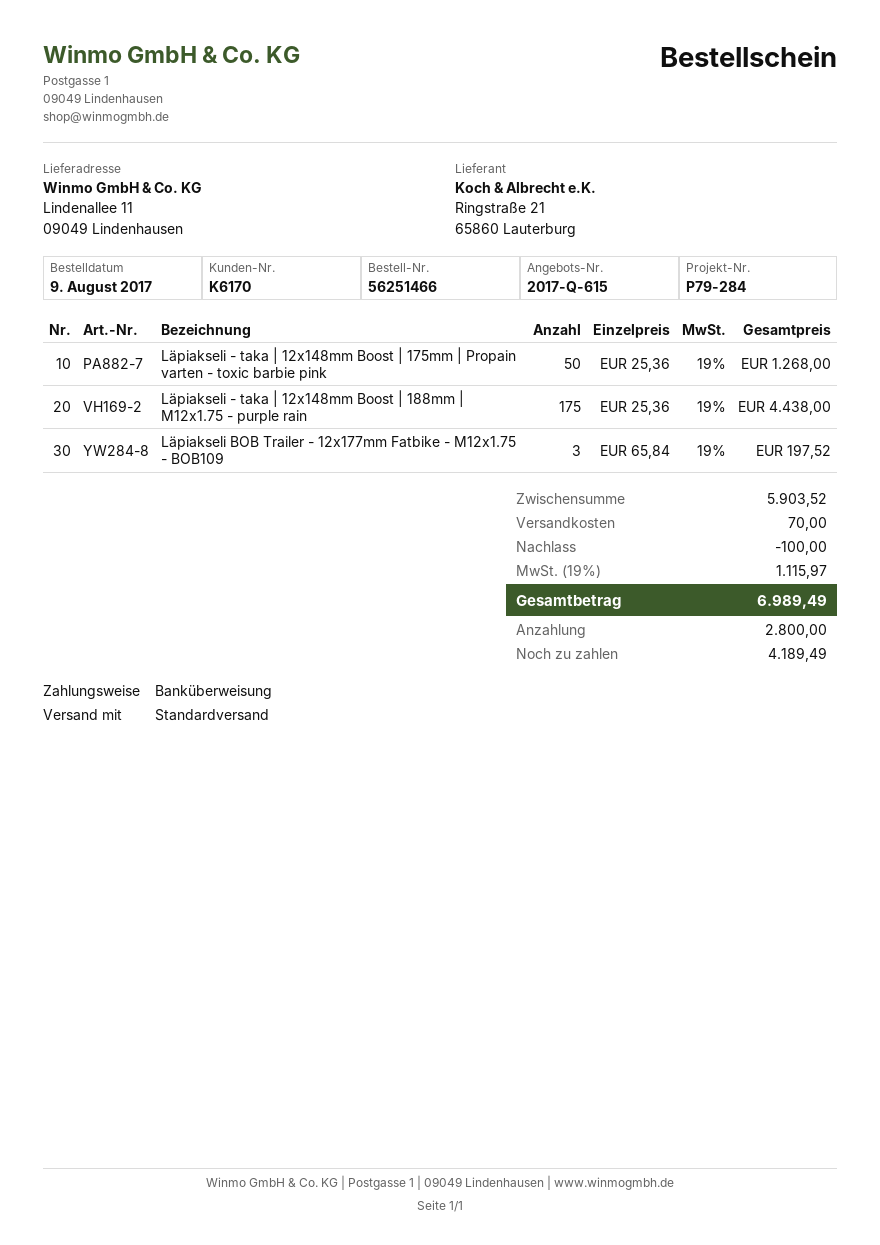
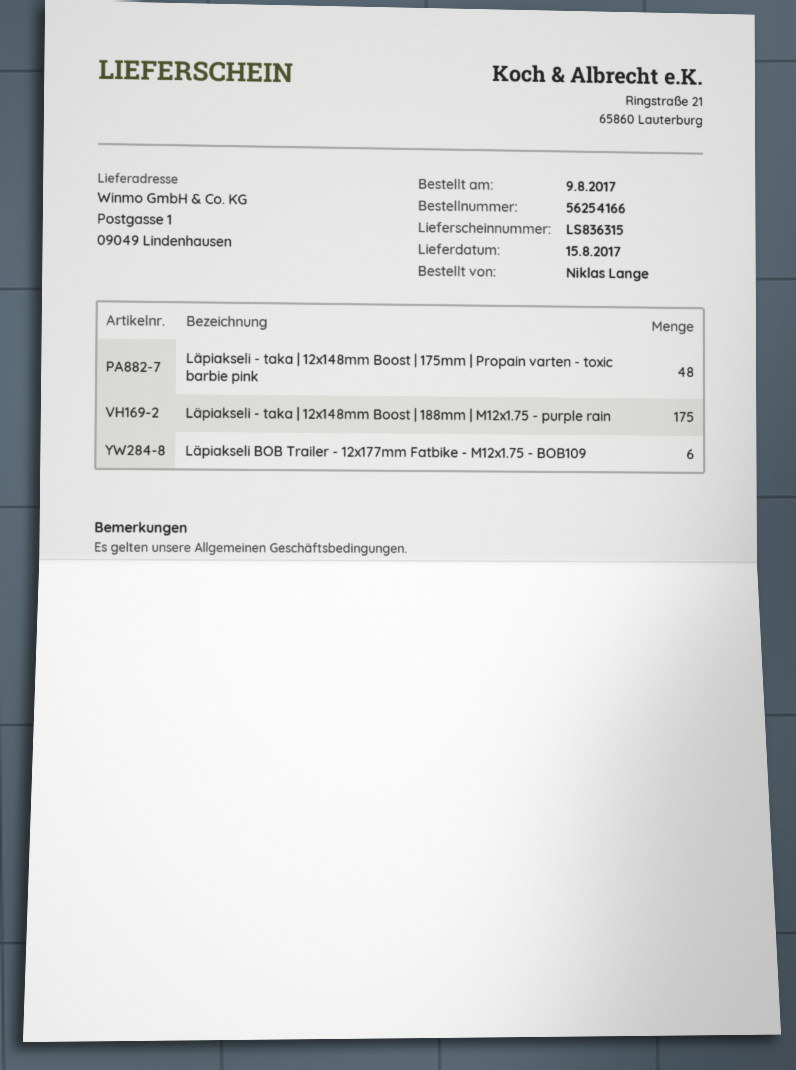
order number: 56251466 -> 56254166
ship to: Lindenallee 11, 09049 Lindenhausen -> Postgasse 1, 09049 Lindenhausen
Läpiakseli - taka | 12x148mm Boost | 175mm | Propain varten - toxic barbie pink: 50 -> 48
Läpiakseli BOB Trailer - 12x177mm Fatbike - M12x1.75 - BOB109: 3 -> 6

